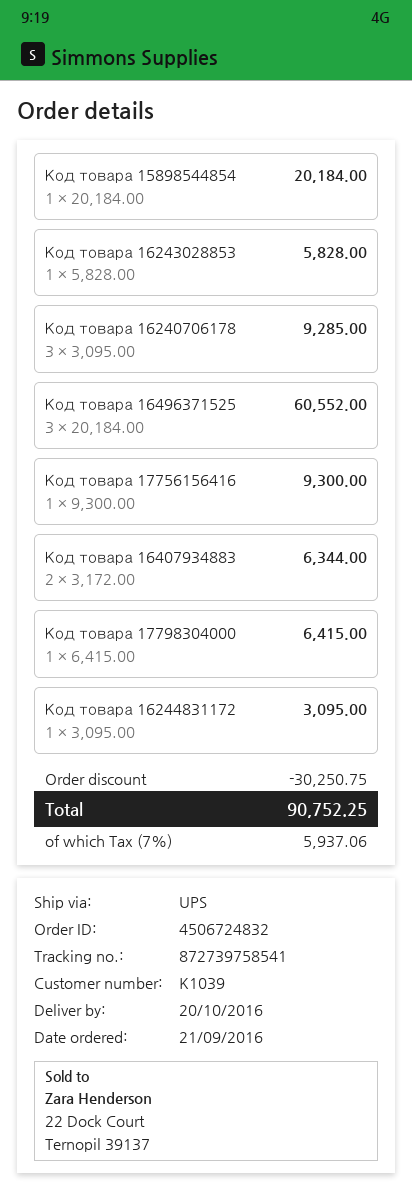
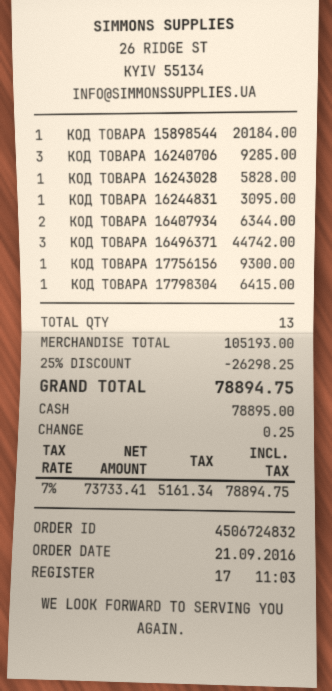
Код товара 16496371525: 3 for 60552.00 -> 3 for 44742.00
discount: 30250.75 -> 26298.25
tax: 7% = 5937.06 -> 7% = 5161.34
total: 90752.25 -> 78894.75

